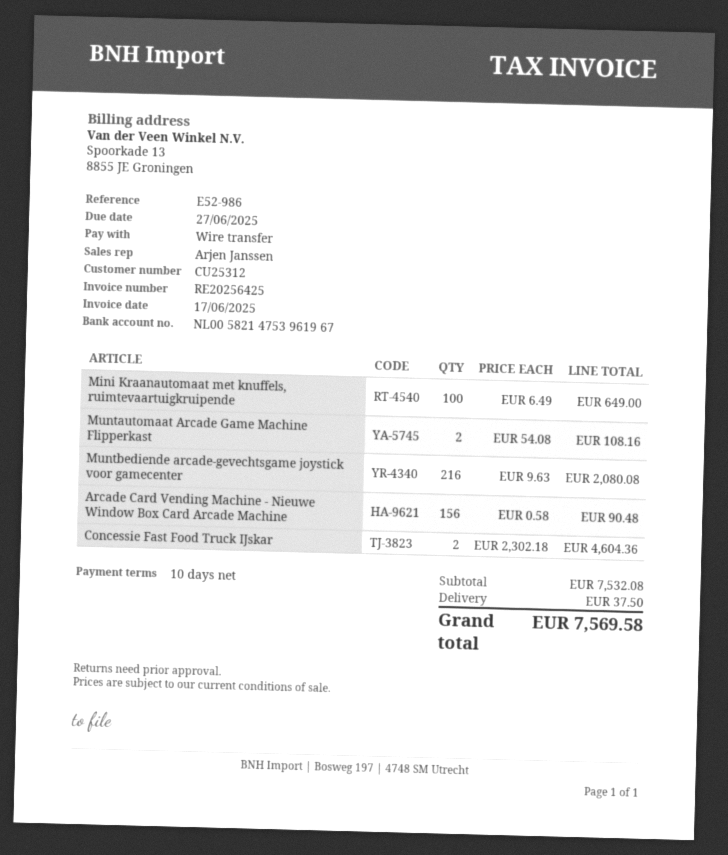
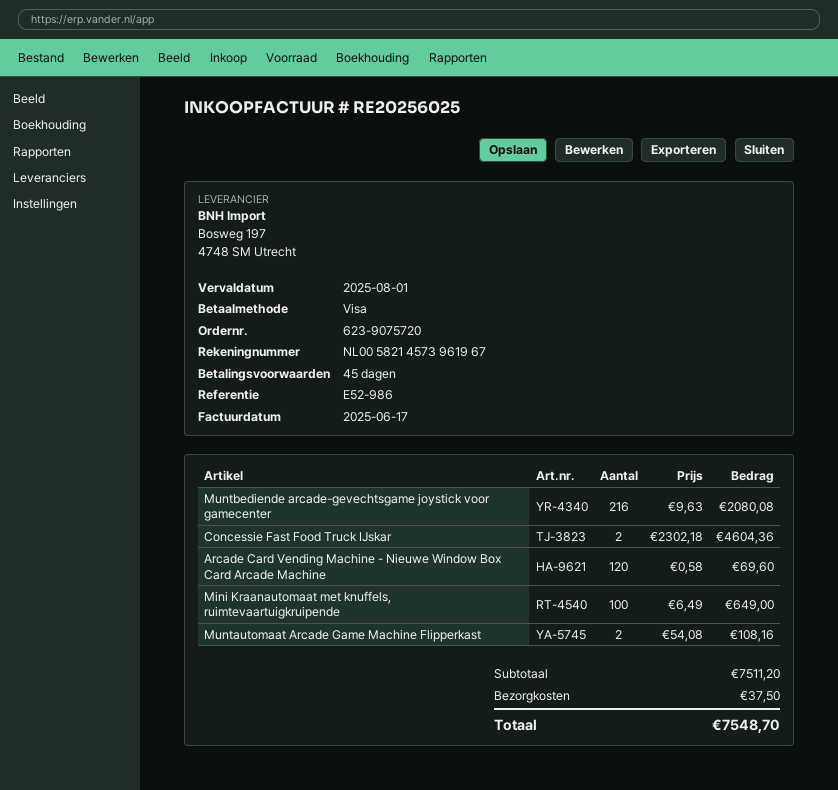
invoice number: RE20256425 -> RE20256025
payment terms: 10 days -> 45 days
due date: 2025-06-27 -> 2025-08-01
payment method: bank transfer -> Visa
bank account: NL0058214753961967 -> NL0058214573961967
Arcade Card Vending Machine - Nieuwe Window Box Card Arcade Machine: 156 x 0.58 = 90.48 -> 120 x 0.58 = 69.60
subtotal: 7532.08 -> 7511.20
total: 7569.58 -> 7548.70

